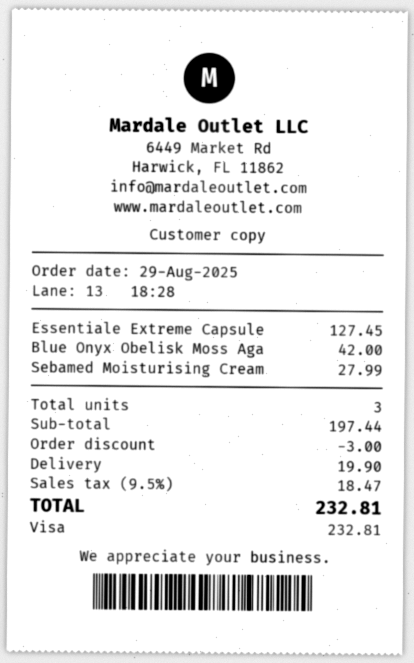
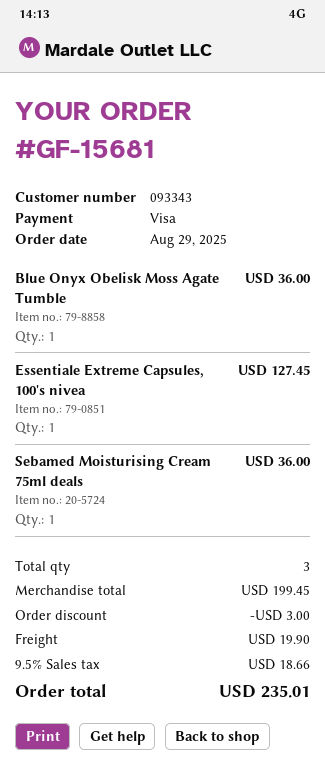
Blue Onyx Obelisk Moss Aga: 1 for 42.00 -> 1 for 36.00
Sebamed Moisturising Cream: 1 for 27.99 -> 1 for 36.00
subtotal: 197.44 -> 199.45
tax: 9.5% = 18.47 -> 9.5% = 18.66
total: 232.81 -> 235.01

